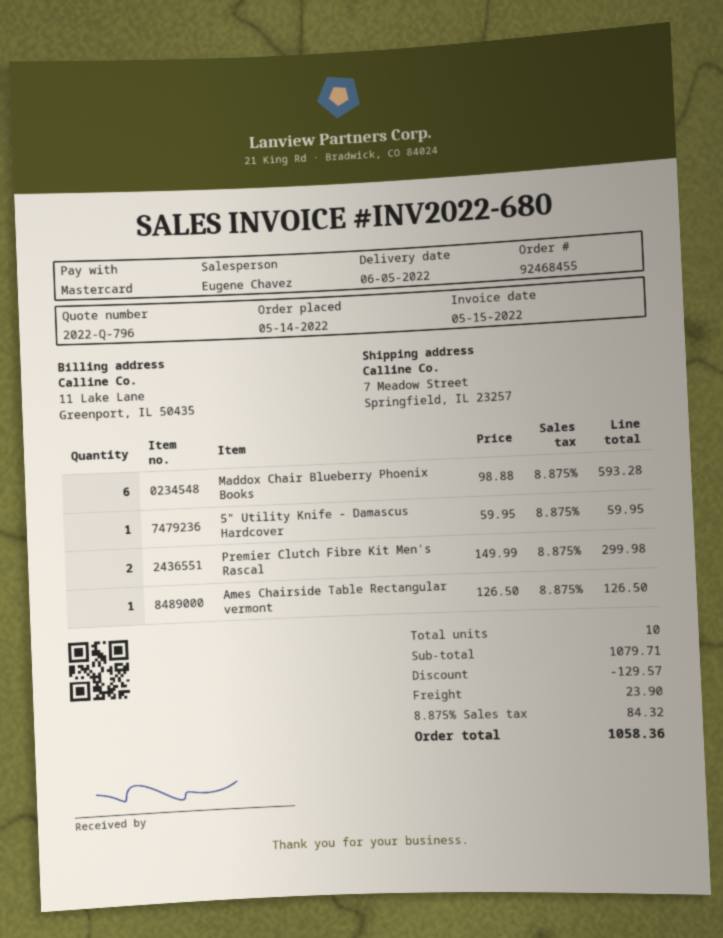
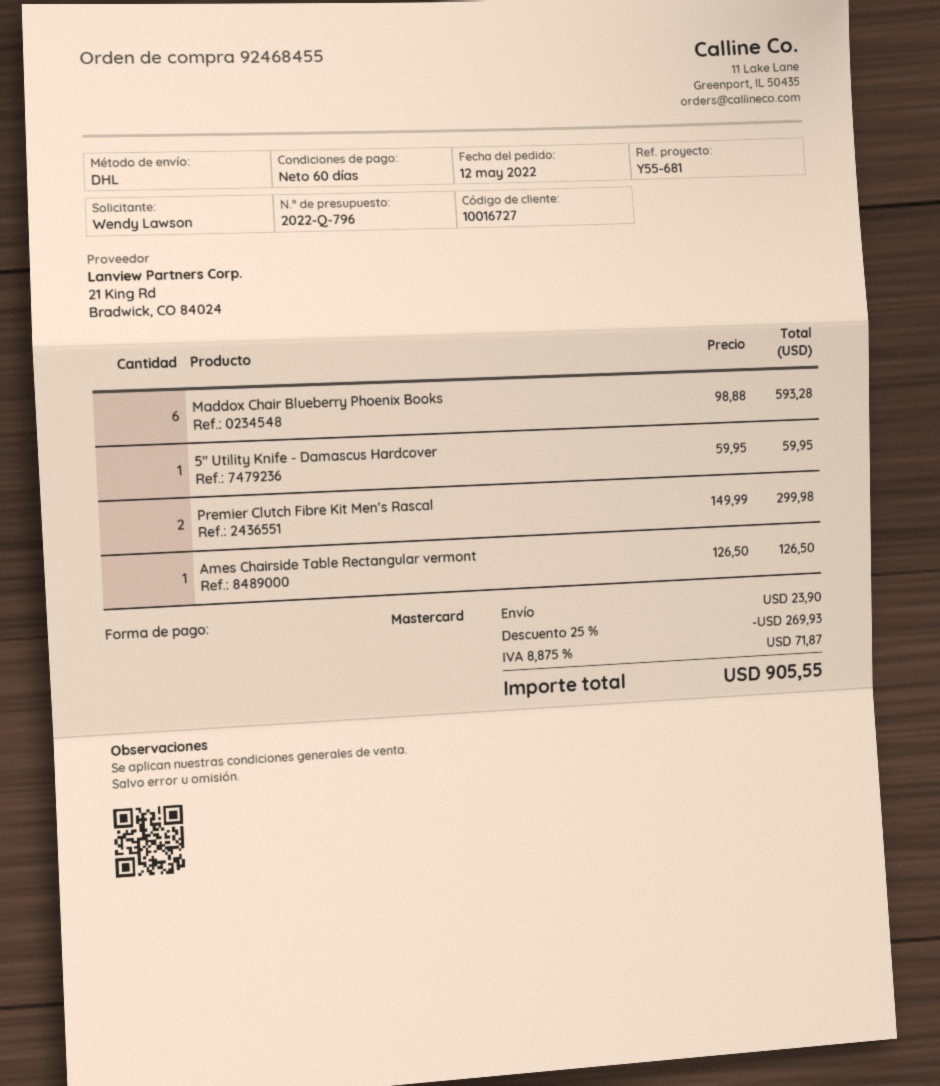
order date: 2022-05-14 -> 2022-05-12
discount: 129.57 -> 269.93
tax: 8.875% = 84.32 -> 8.875% = 71.87
total: 1058.36 -> 905.55

